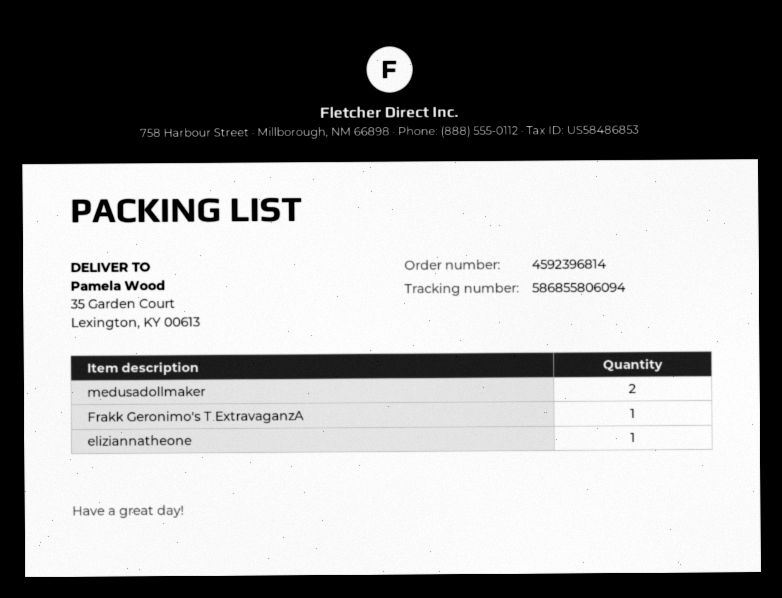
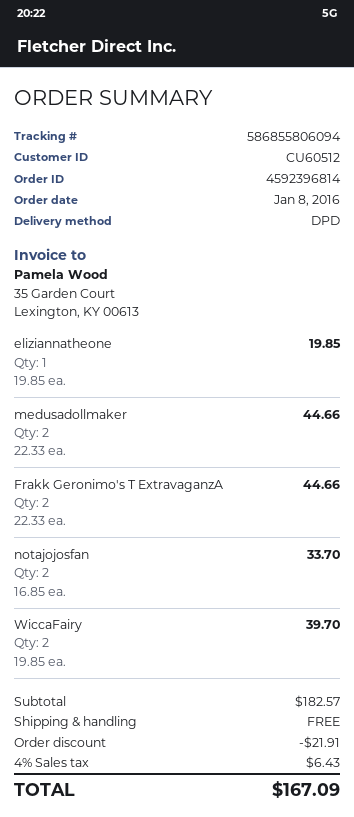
Frakk Geronimo's T ExtravaganzA: 1 -> 2
notajojosfan: none -> 2
WiccaFairy: none -> 2

